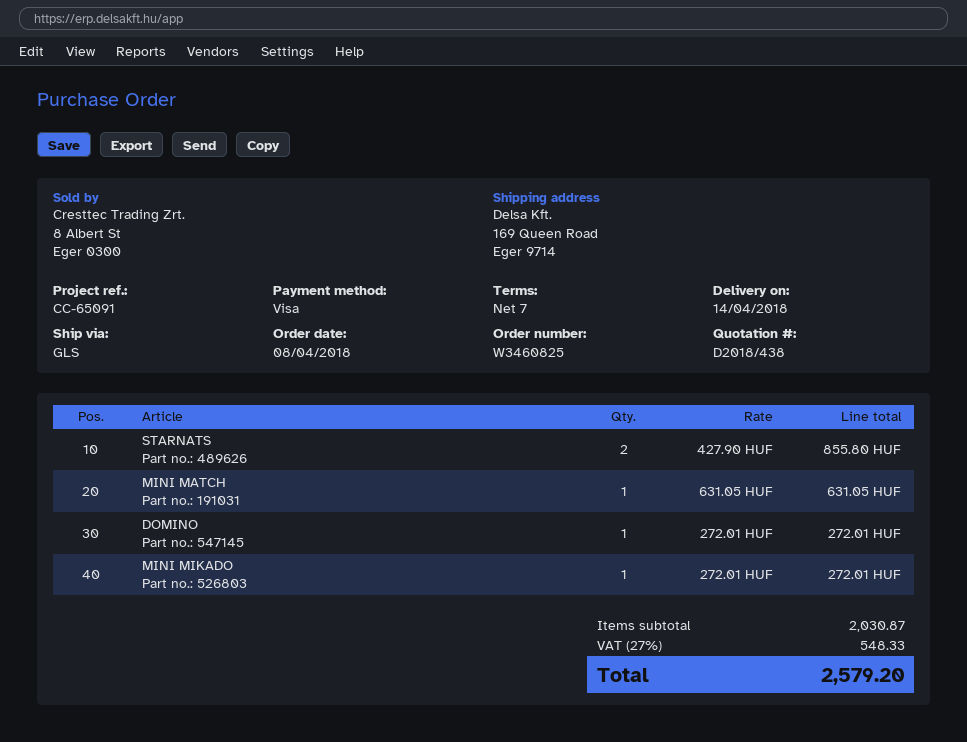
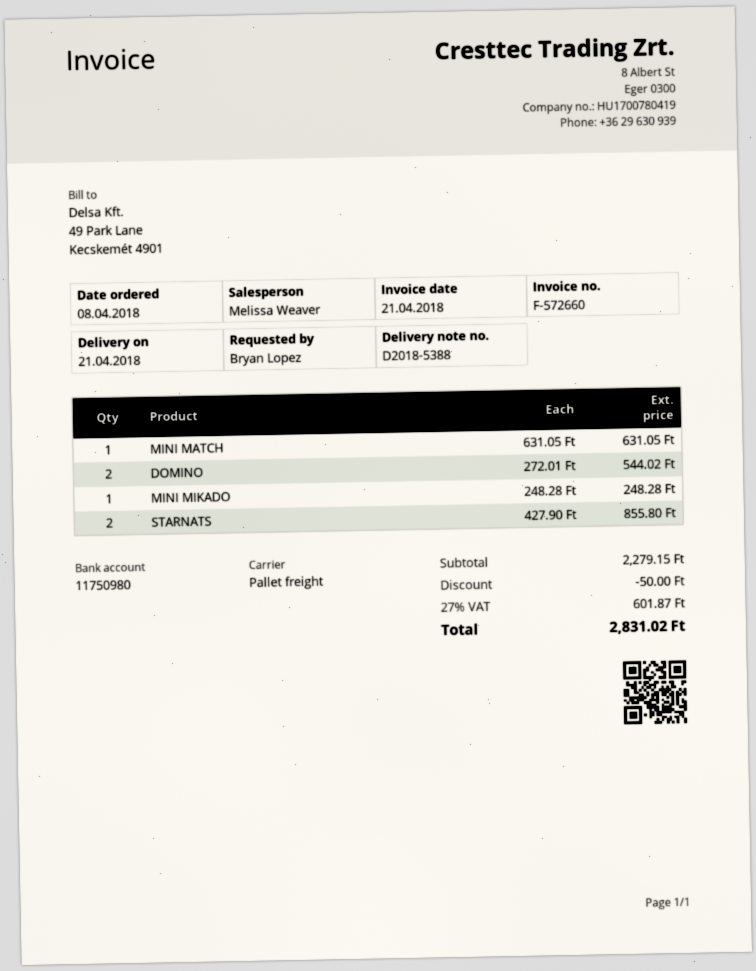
delivery date: 2018-04-14 -> 2018-04-21
shipping method: GLS -> pallet freight
DOMINO: 1 x 272.01 = 272.01 -> 2 x 272.01 = 544.02
MINI MIKADO: 1 x 272.01 = 272.01 -> 1 x 248.28 = 248.28
subtotal: 2030.87 -> 2279.15
discount: none -> 50.00
tax: 27% = 548.33 -> 27% = 601.87
total: 2579.20 -> 2831.02

